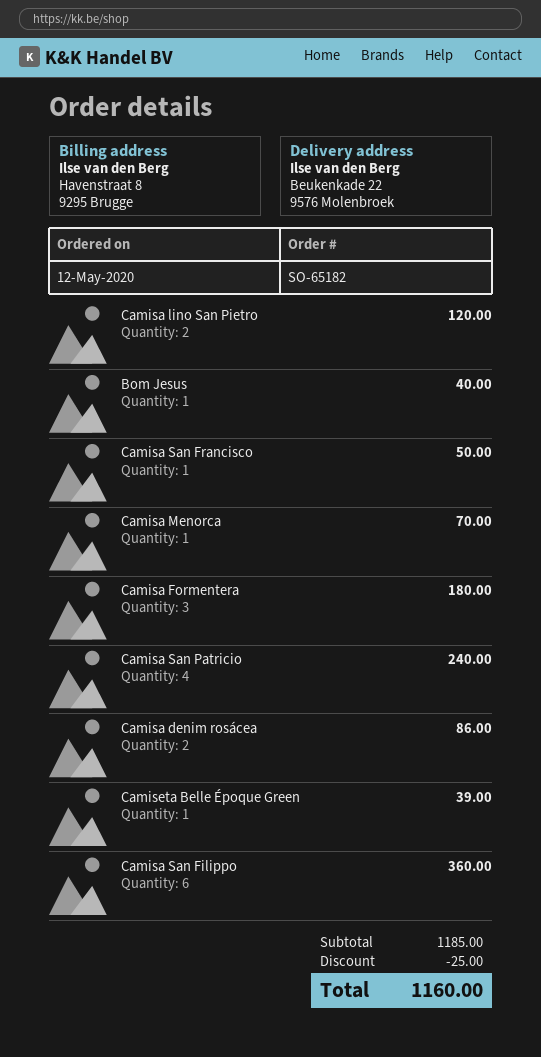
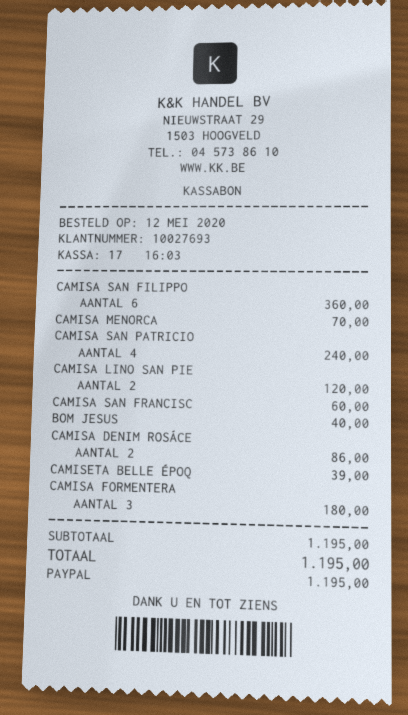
Camisa San Francisco: 1 for 50.00 -> 1 for 60.00
subtotal: 1185.00 -> 1195.00
discount: 25.00 -> none
total: 1160.00 -> 1195.00

